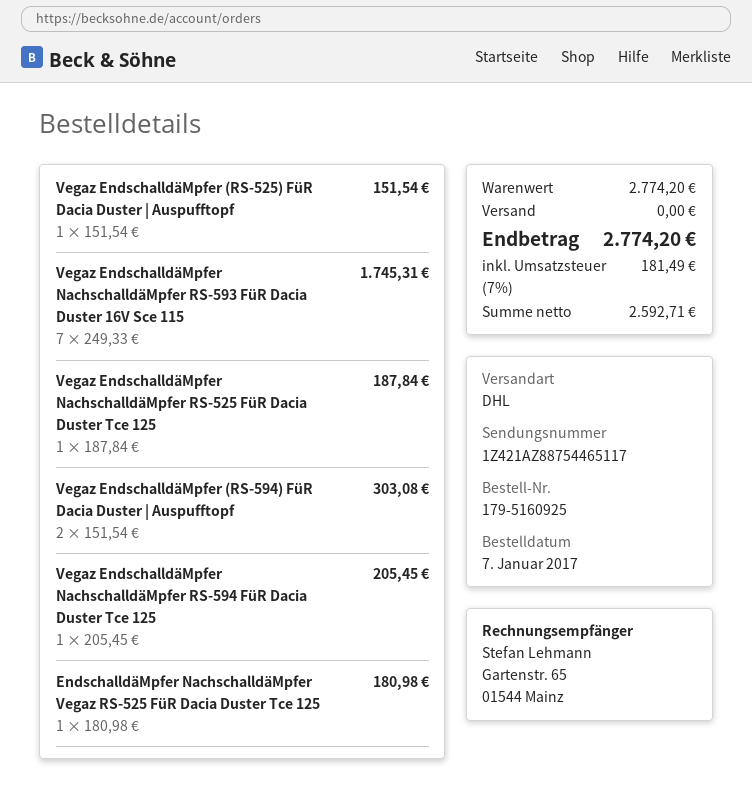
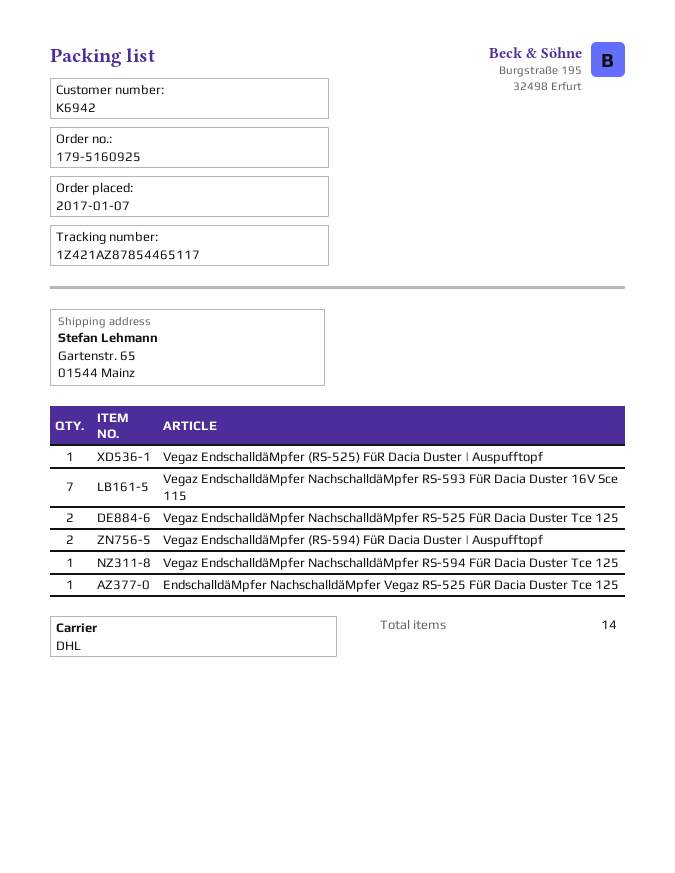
tracking number: 1Z421AZ88754465117 -> 1Z421AZ87854465117
Vegaz EndschalldäMpfer NachschalldäMpfer RS-525 FüR Dacia Duster Tce 125: 1 -> 2

